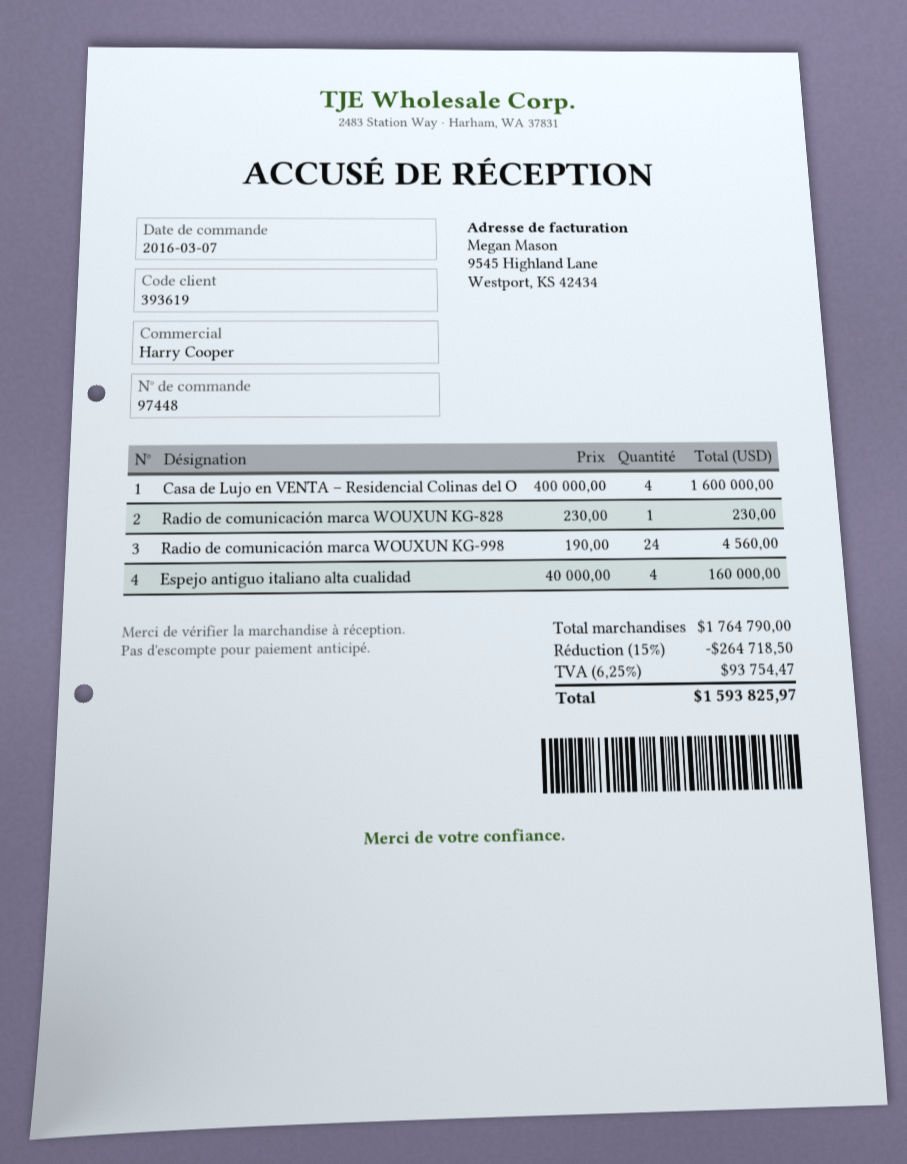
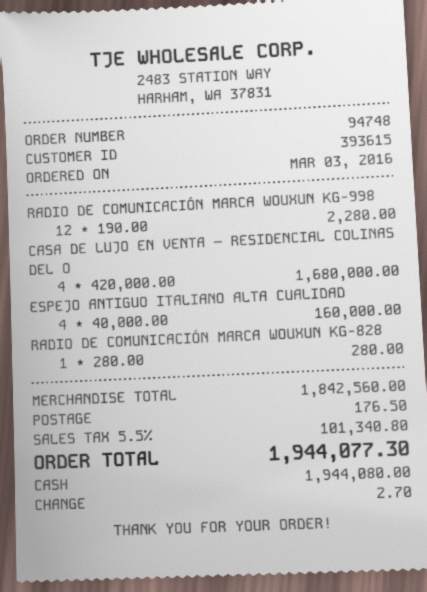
order number: 97448 -> 94748
order date: 2016-03-07 -> 2016-03-03
customer number: 393619 -> 393615
Casa de Lujo en VENTA – Residencial Colinas del O: 4 x 400000.00 = 1600000.00 -> 4 x 420000.00 = 1680000.00
Radio de comunicación marca WOUXUN KG-828: 1 x 230.00 = 230.00 -> 1 x 280.00 = 280.00
Radio de comunicación marca WOUXUN KG-998: 24 x 190.00 = 4560.00 -> 12 x 190.00 = 2280.00
subtotal: 1764790.00 -> 1842560.00
discount: 15% = 264718.50 -> none
shipping: none -> 176.50
tax: 6.25% = 93754.47 -> 5.5% = 101340.80
total: 1593825.97 -> 1944077.30

